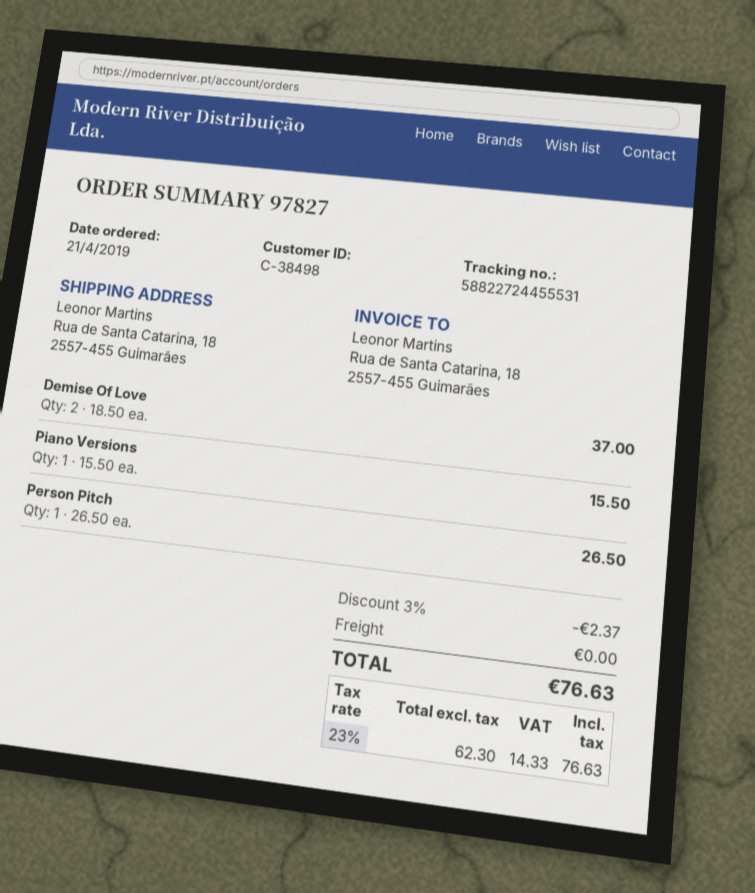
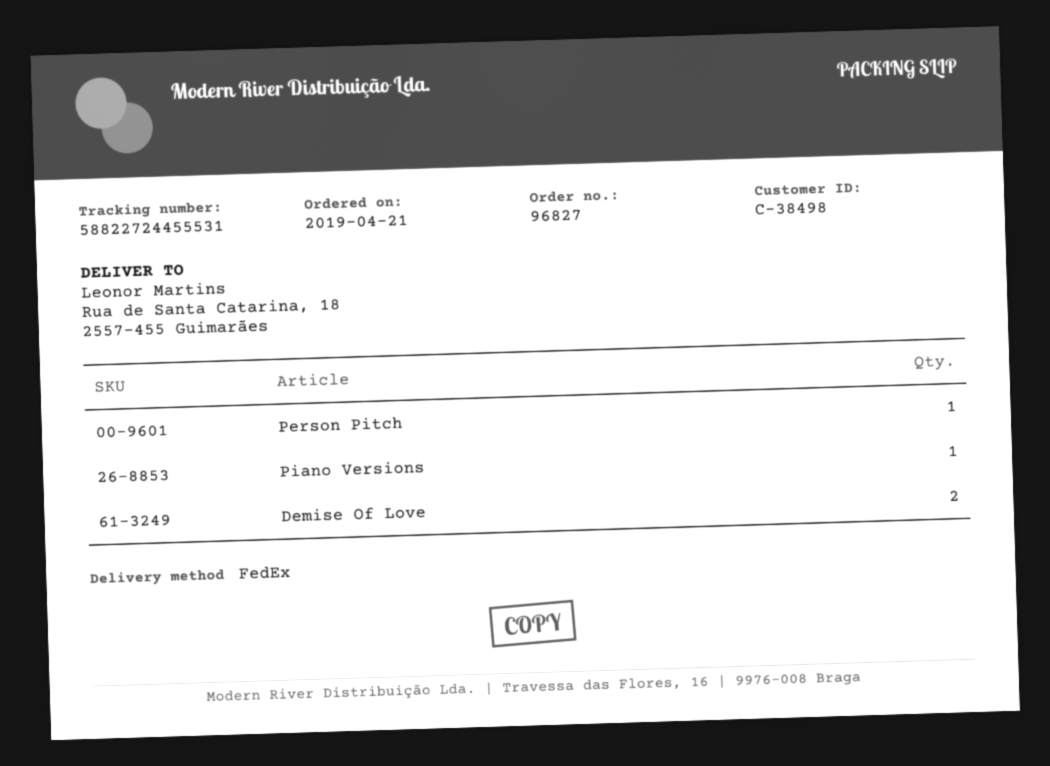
order number: 97827 -> 96827

